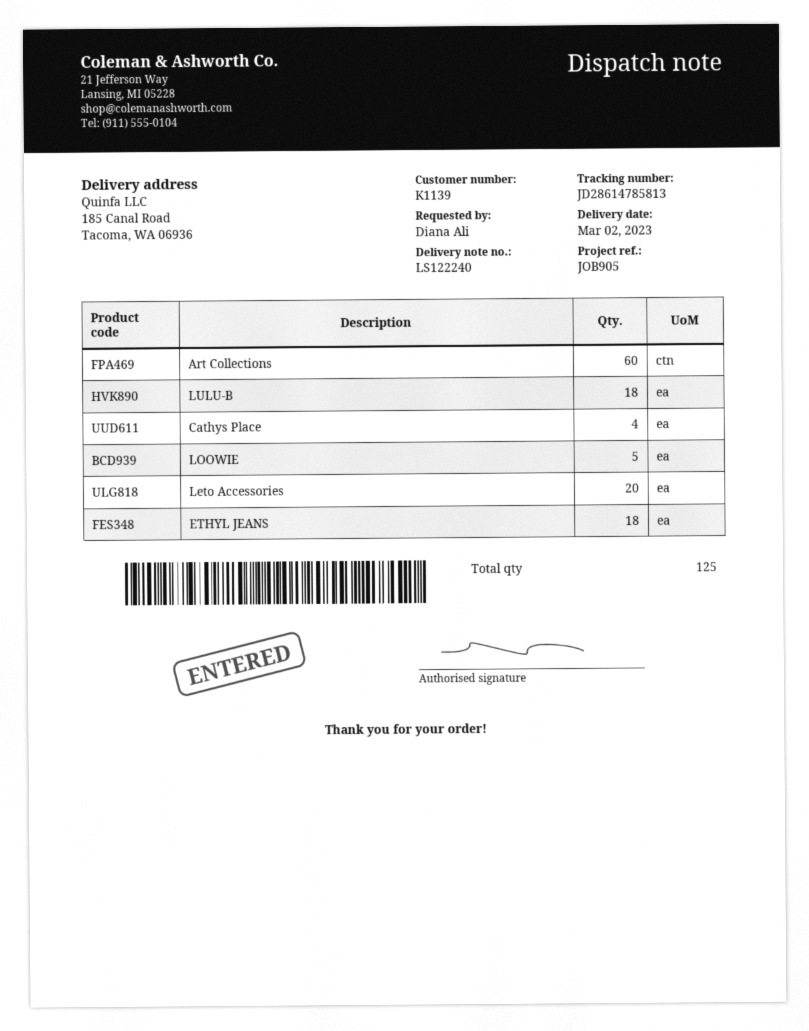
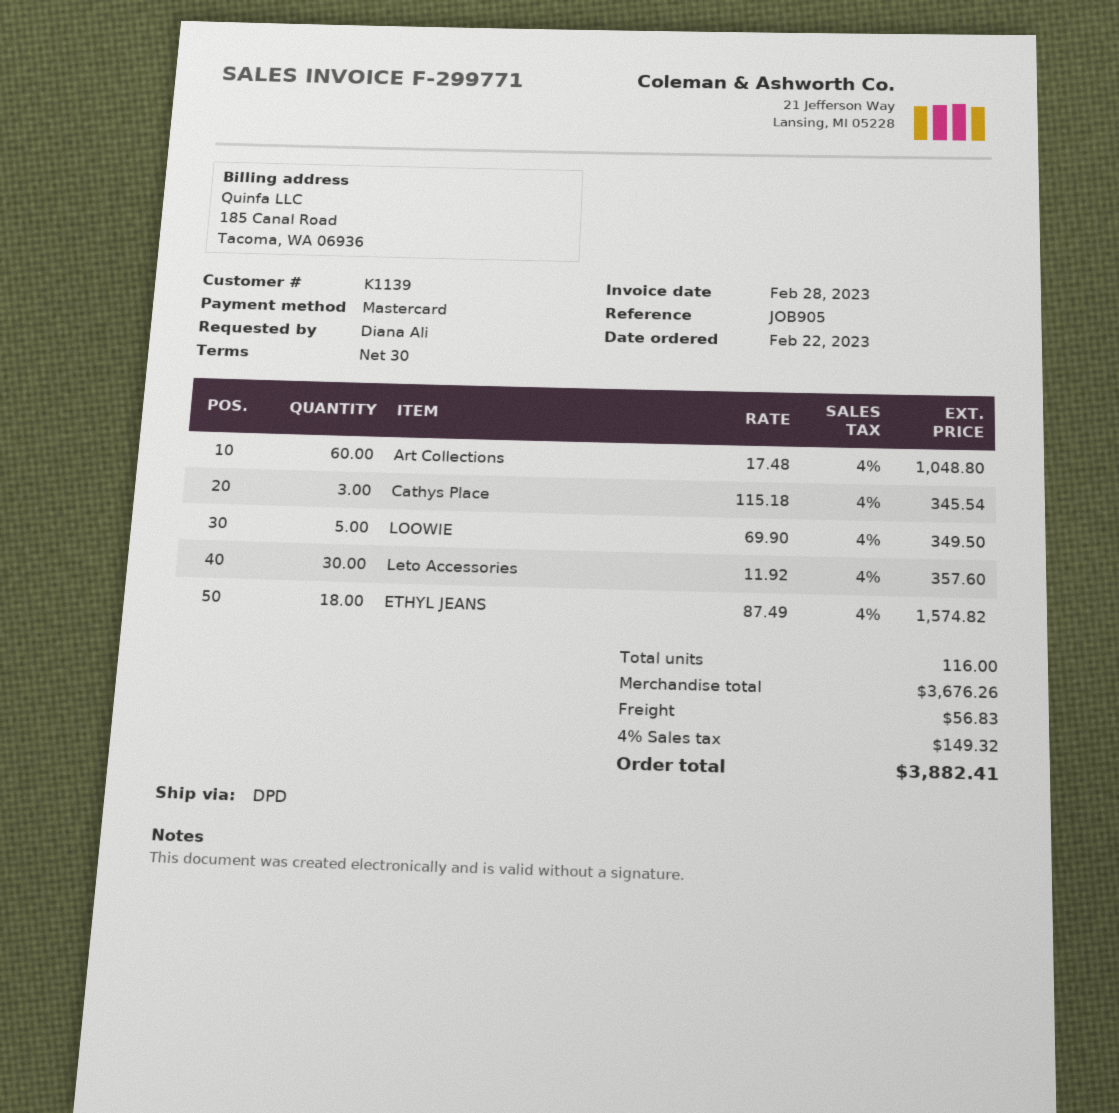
LULU-B: 18 -> none
Cathys Place: 4 -> 3
Leto Accessories: 20 -> 30
total quantity: 125 -> 116

